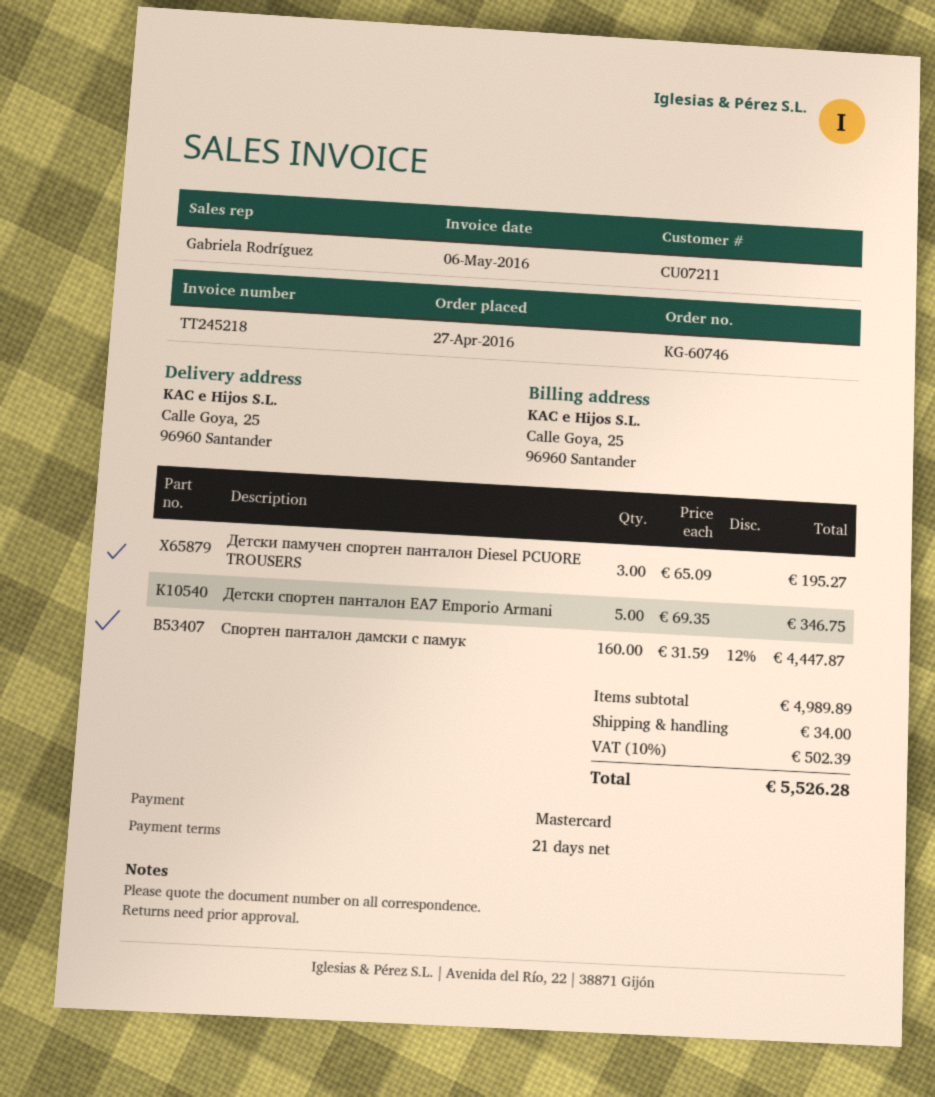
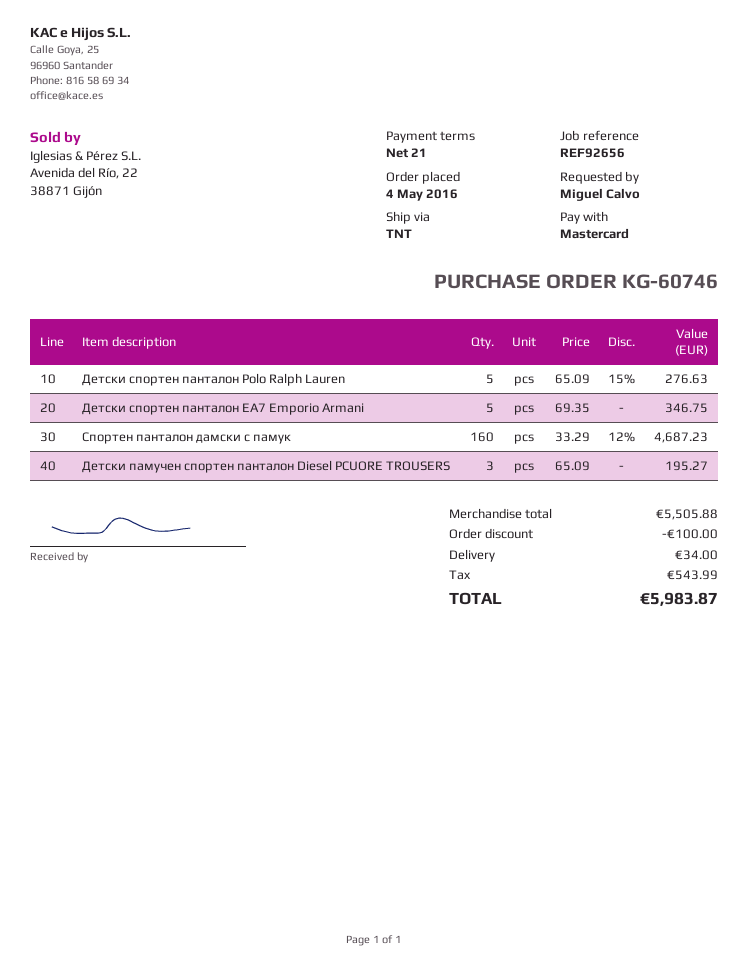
order date: 2016-04-27 -> 2016-05-04
Спортен панталон дамски с памук: 160 x 31.59 - 12% = 4447.87 -> 160 x 33.29 - 12% = 4687.23
Детски спортен панталон Polo Ralph Lauren: none -> 5 x 65.09 - 15% = 276.63
subtotal: 4989.89 -> 5505.88
discount: none -> 100.00
tax: 502.39 -> 543.99
total: 5526.28 -> 5983.87

